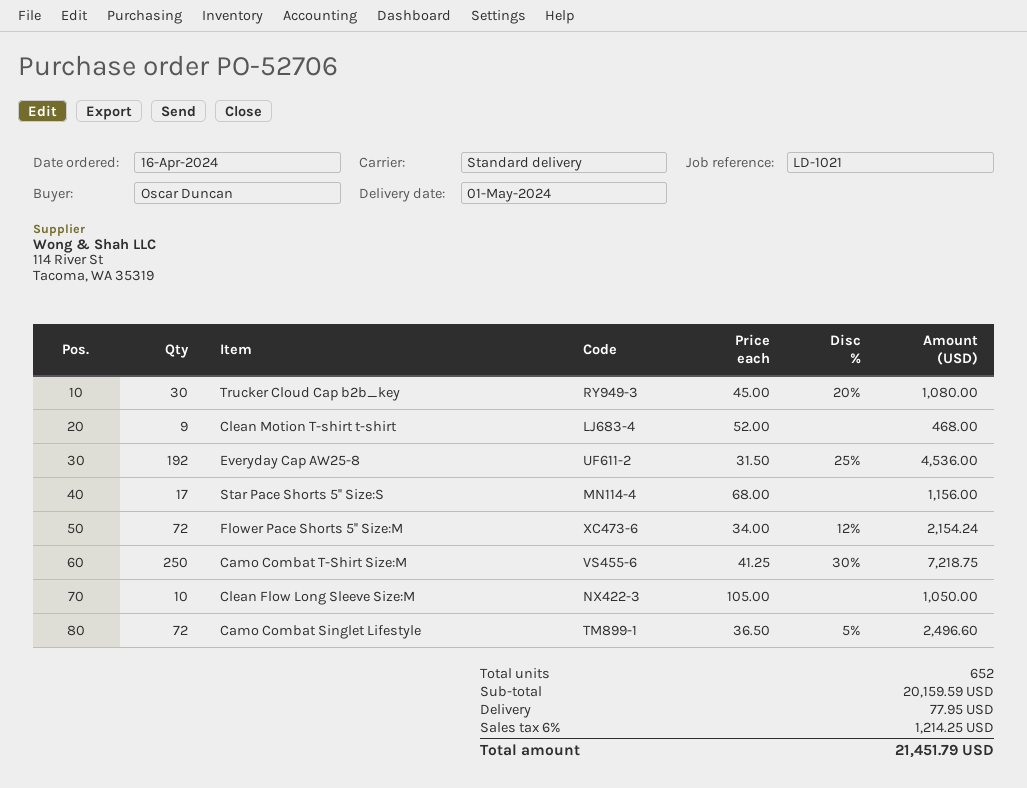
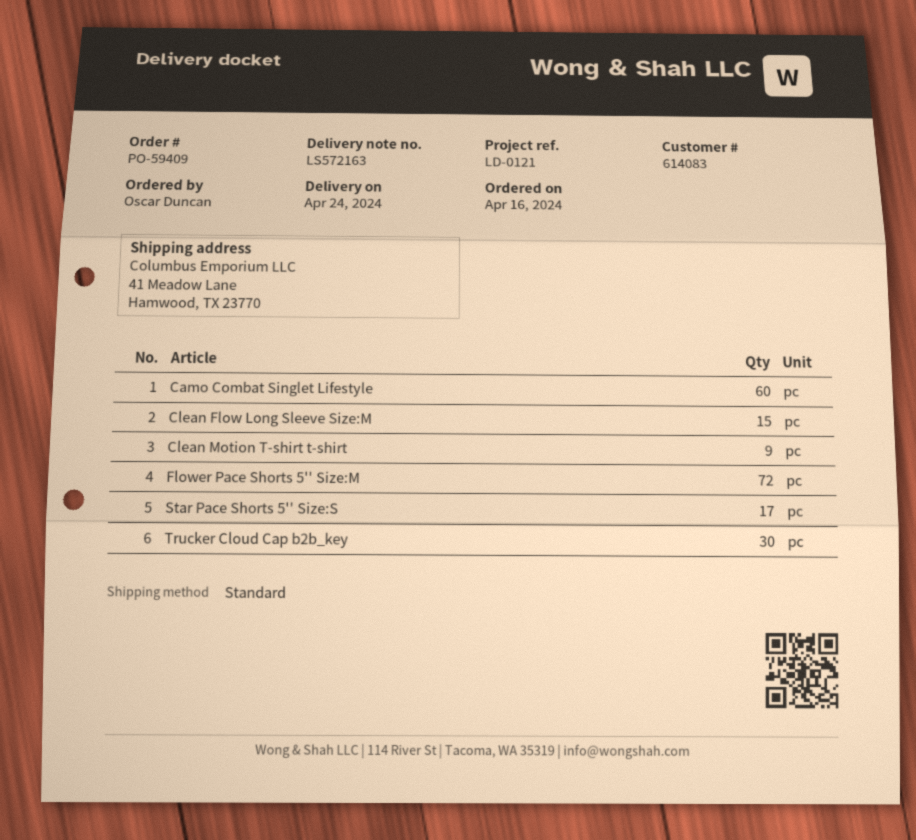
order number: PO-52706 -> PO-59409
delivery date: 2024-05-01 -> 2024-04-24
reference: LD-1021 -> LD-0121
Everyday Cap AW25-8: 192 -> none
Camo Combat T-Shirt Size:M: 250 -> none
Clean Flow Long Sleeve Size:M: 10 -> 15
Camo Combat Singlet Lifestyle: 72 -> 60

